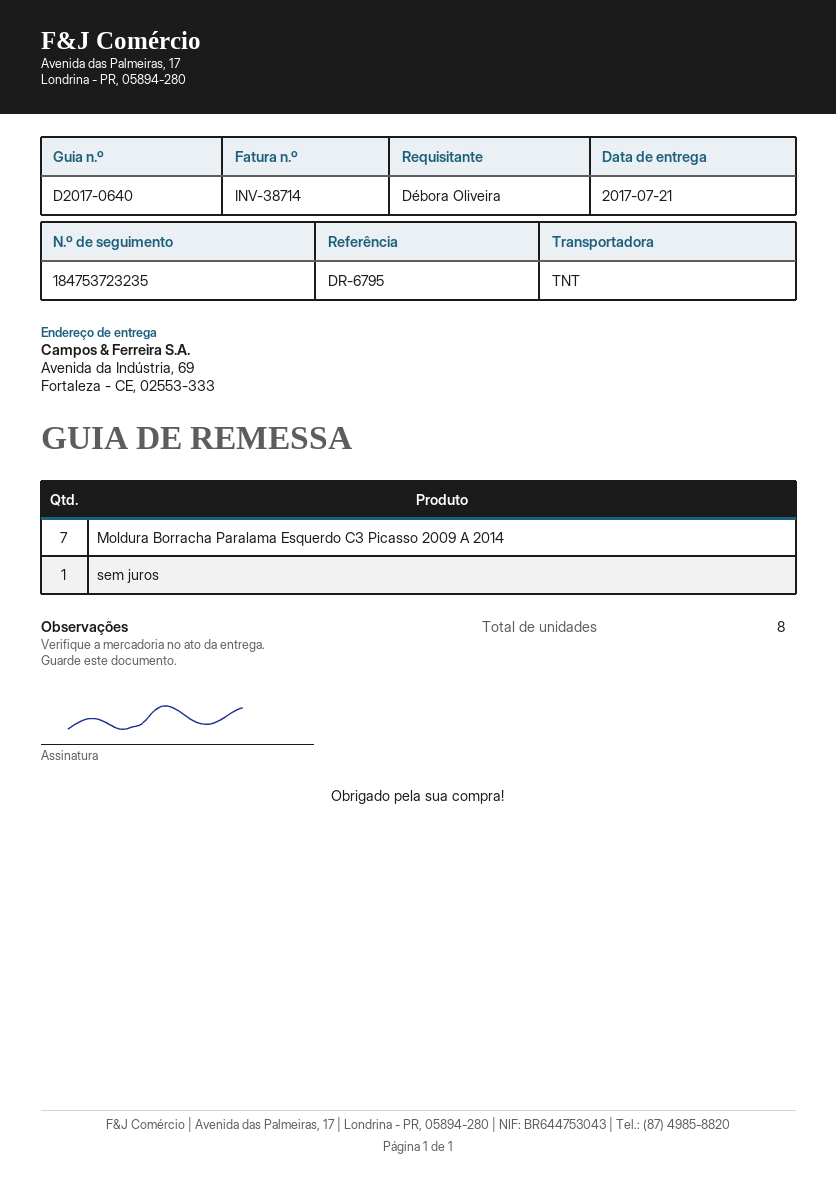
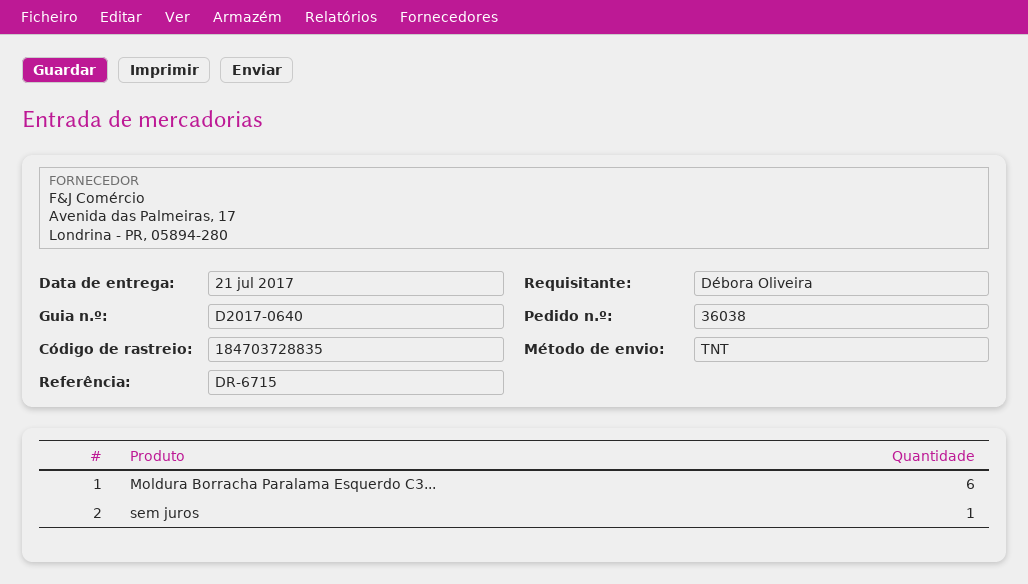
reference: DR-6795 -> DR-6715
tracking number: 184753723235 -> 184703728835
Moldura Borracha Paralama Esquerdo C3 Picasso 2009 A 2014: 7 -> 6

